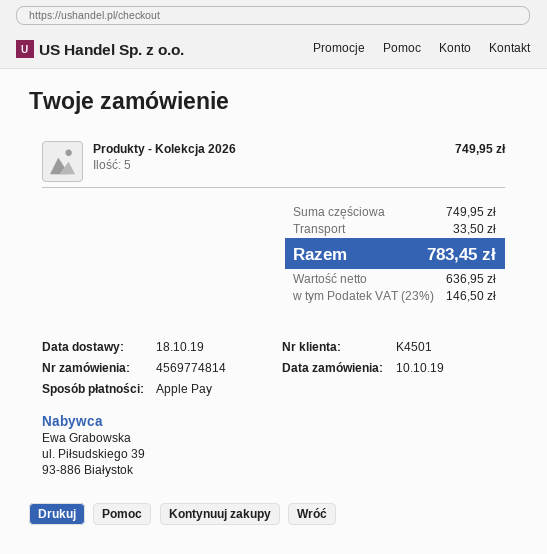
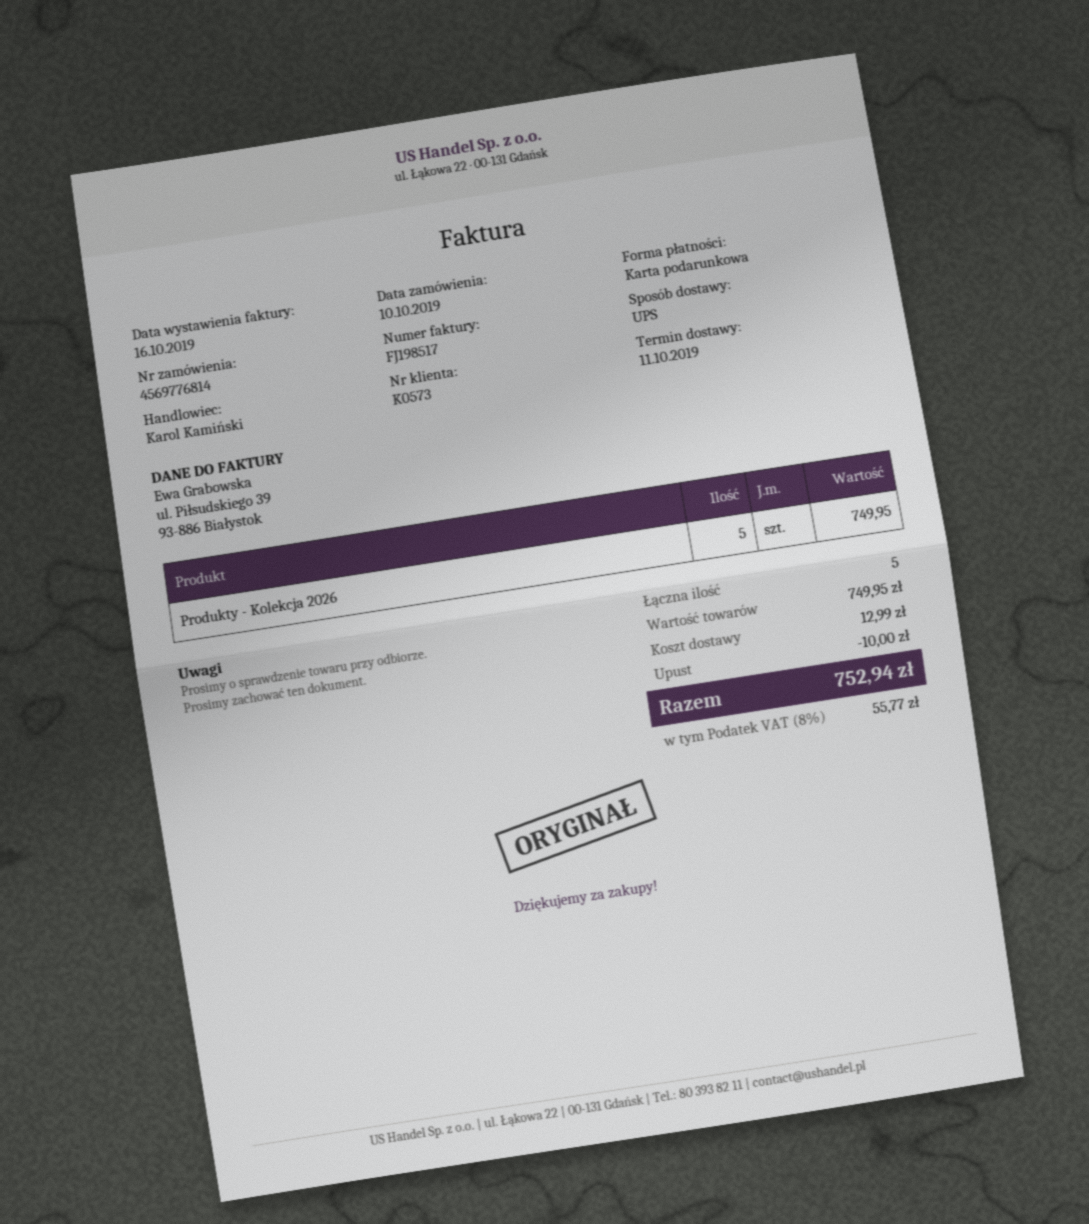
order number: 4569774814 -> 4569776814
delivery date: 2019-10-18 -> 2019-10-11
customer number: K4501 -> K0573
payment method: Apple Pay -> gift card
discount: none -> 10.00
shipping: 33.50 -> 12.99
tax: 23% = 146.50 -> 8% = 55.77
total: 783.45 -> 752.94

